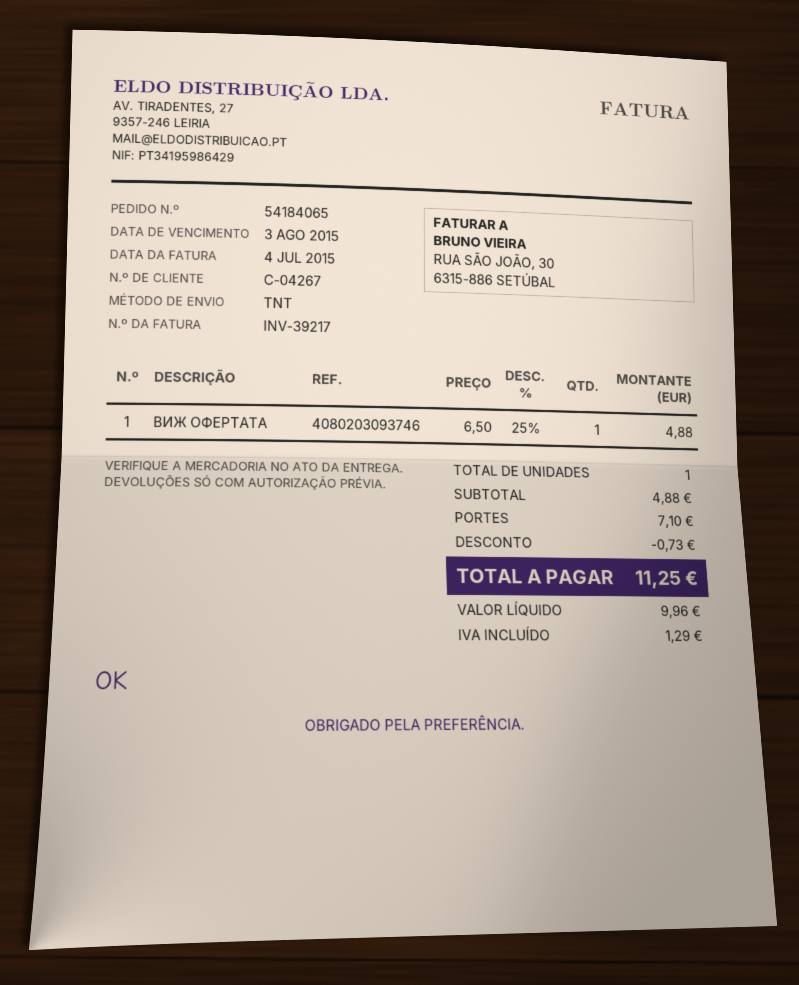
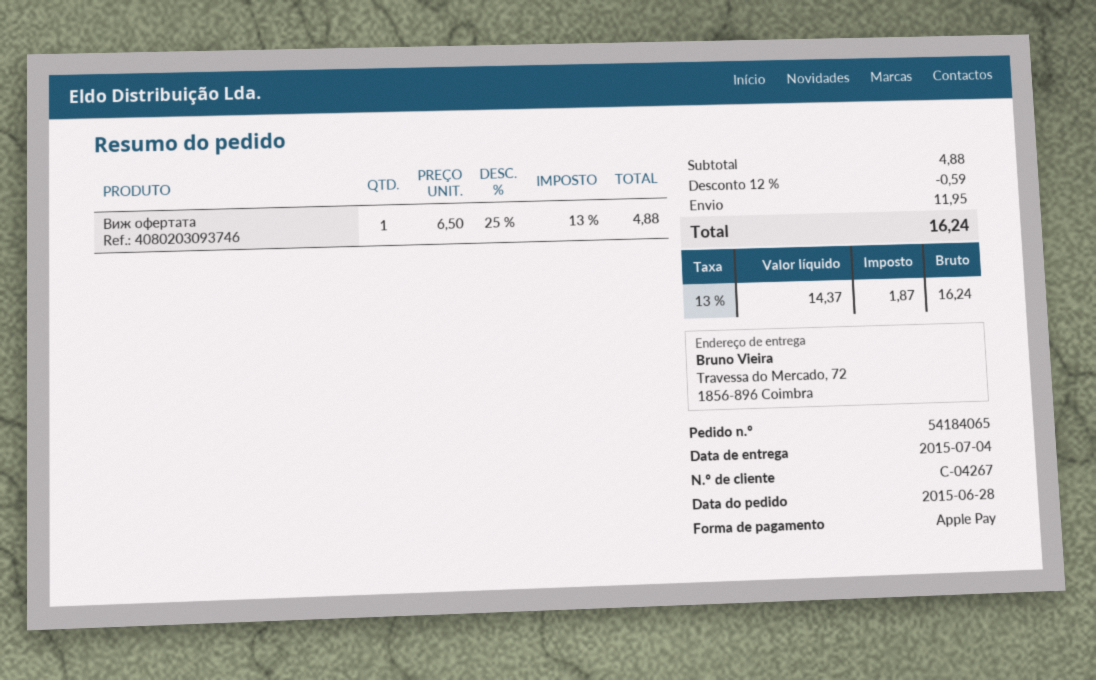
discount: 0.73 -> 0.59
shipping: 7.10 -> 11.95
net: 9.96 -> 14.37
tax: 1.29 -> 1.87
total: 11.25 -> 16.24

